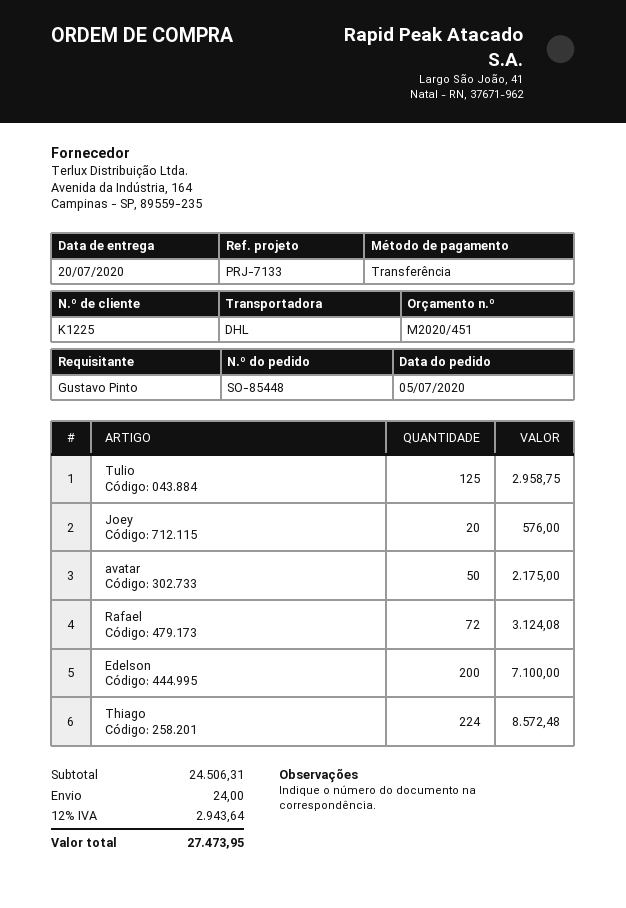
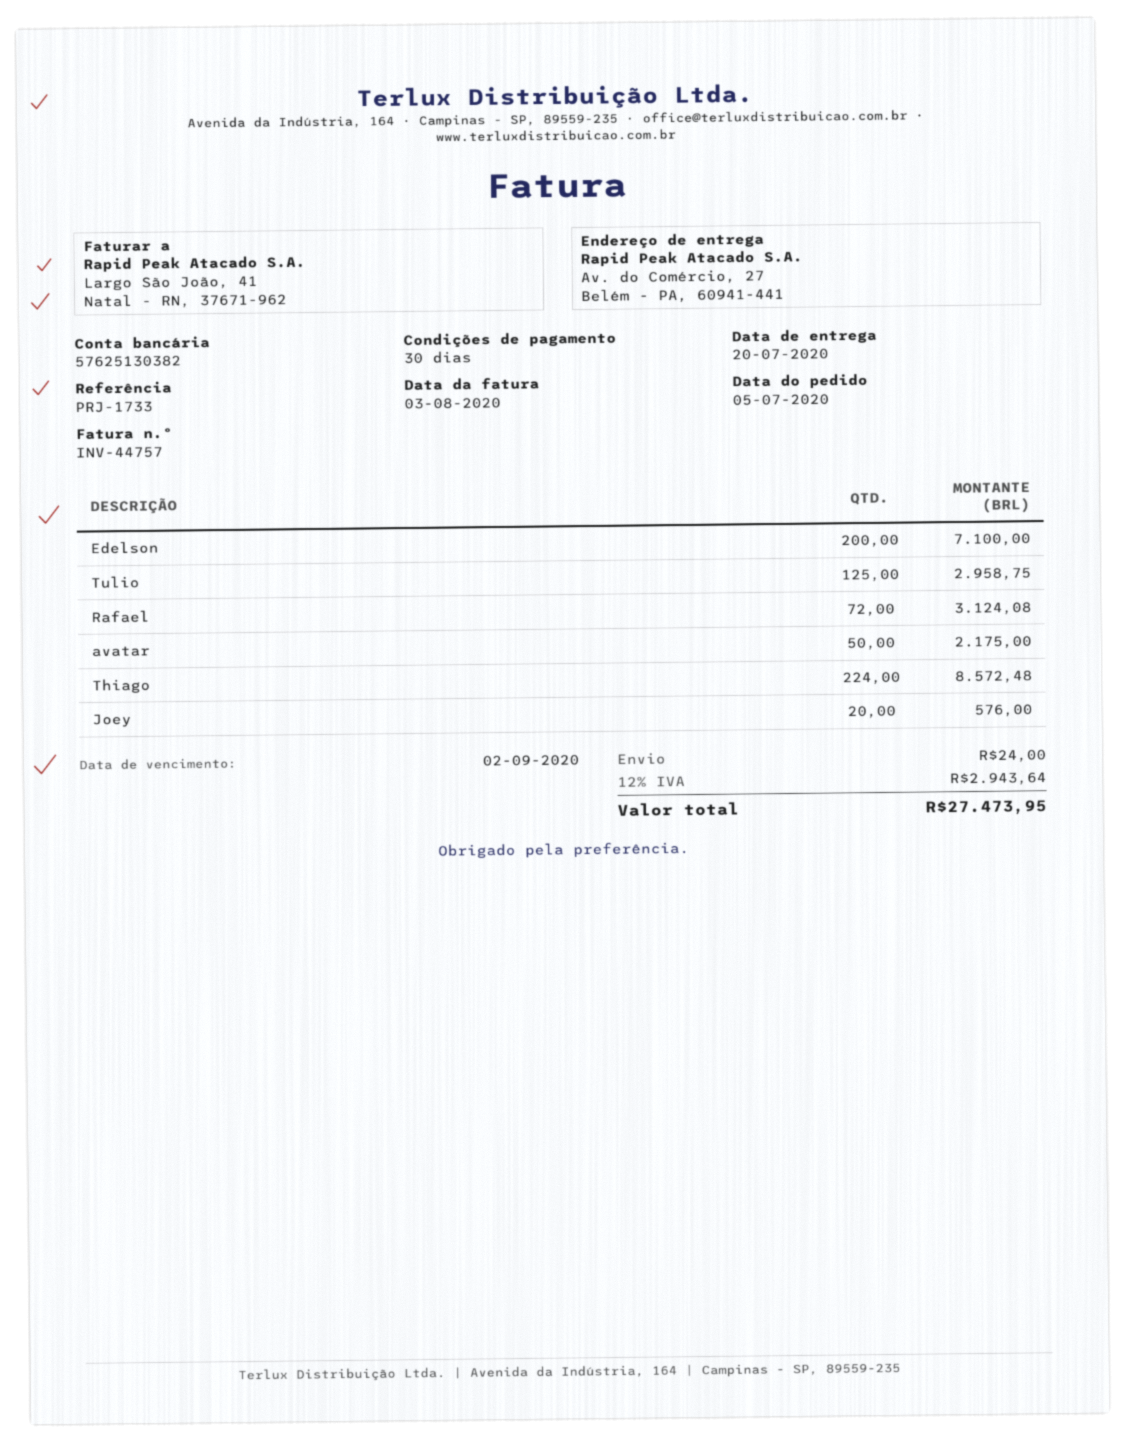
reference: PRJ-7133 -> PRJ-1733

